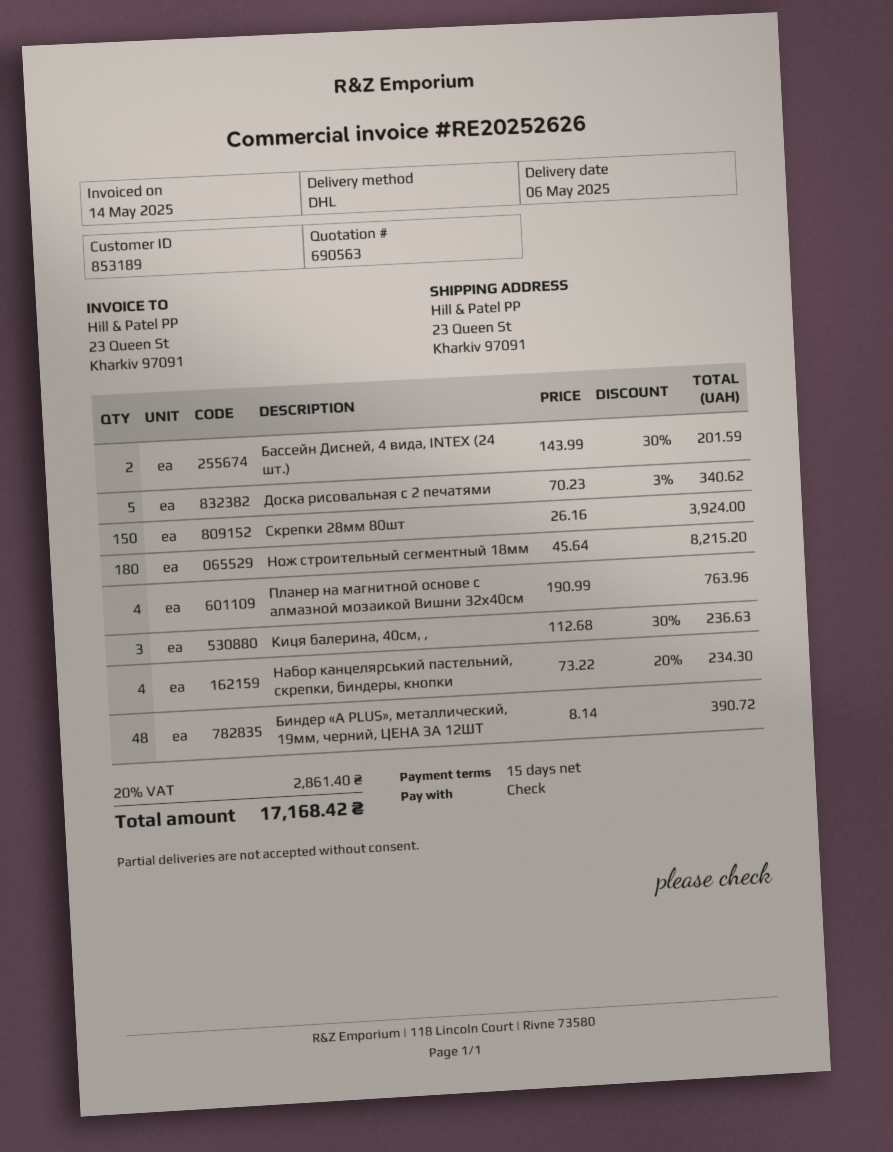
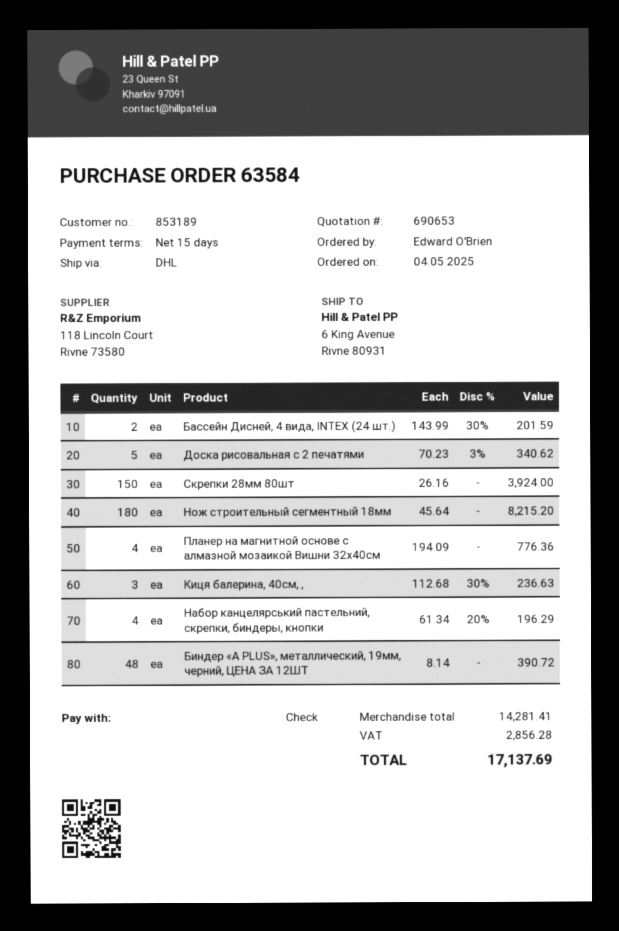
quote number: 690563 -> 690653
ship to: 23 Queen St, Kharkiv 97091 -> 6 King Avenue, Rivne 80931
Планер на магнитной основе с алмазной мозаикой Вишни 32х40см: 4 x 190.99 = 763.96 -> 4 x 194.09 = 776.36
Набор канцелярський пастельний, скрепки, биндеры, кнопки: 4 x 73.22 - 20% = 234.30 -> 4 x 61.34 - 20% = 196.29
tax: 2861.40 -> 2856.28
total: 17168.42 -> 17137.69

